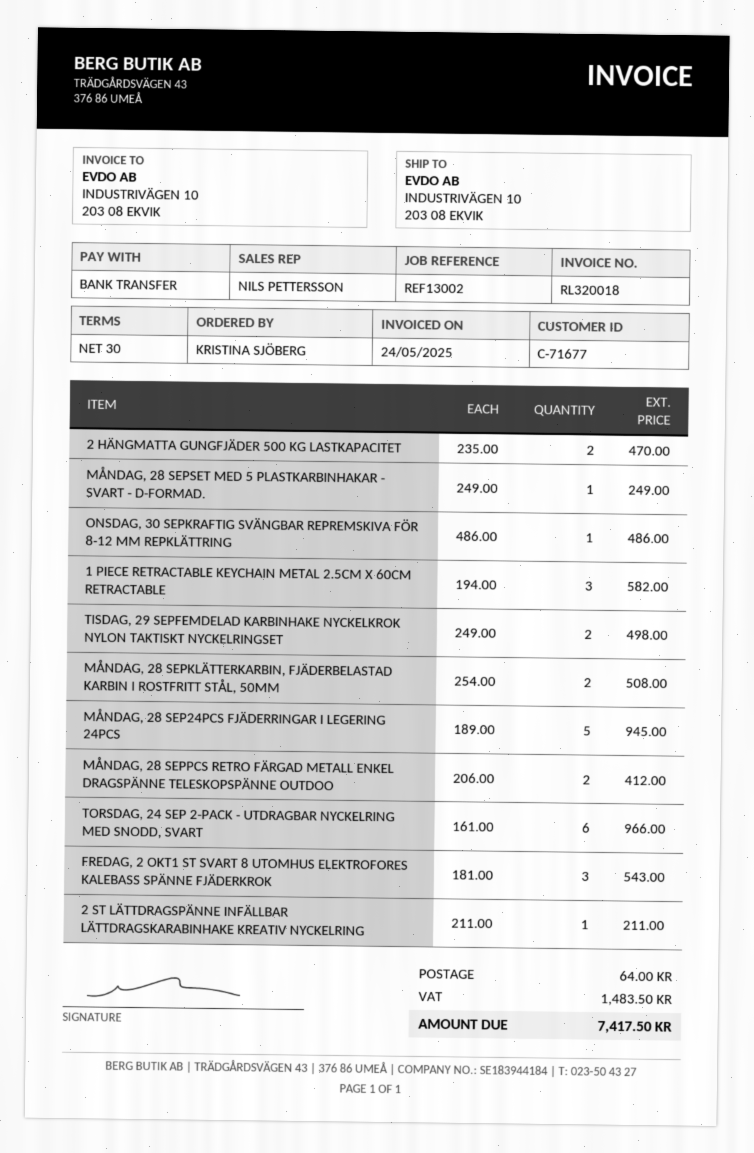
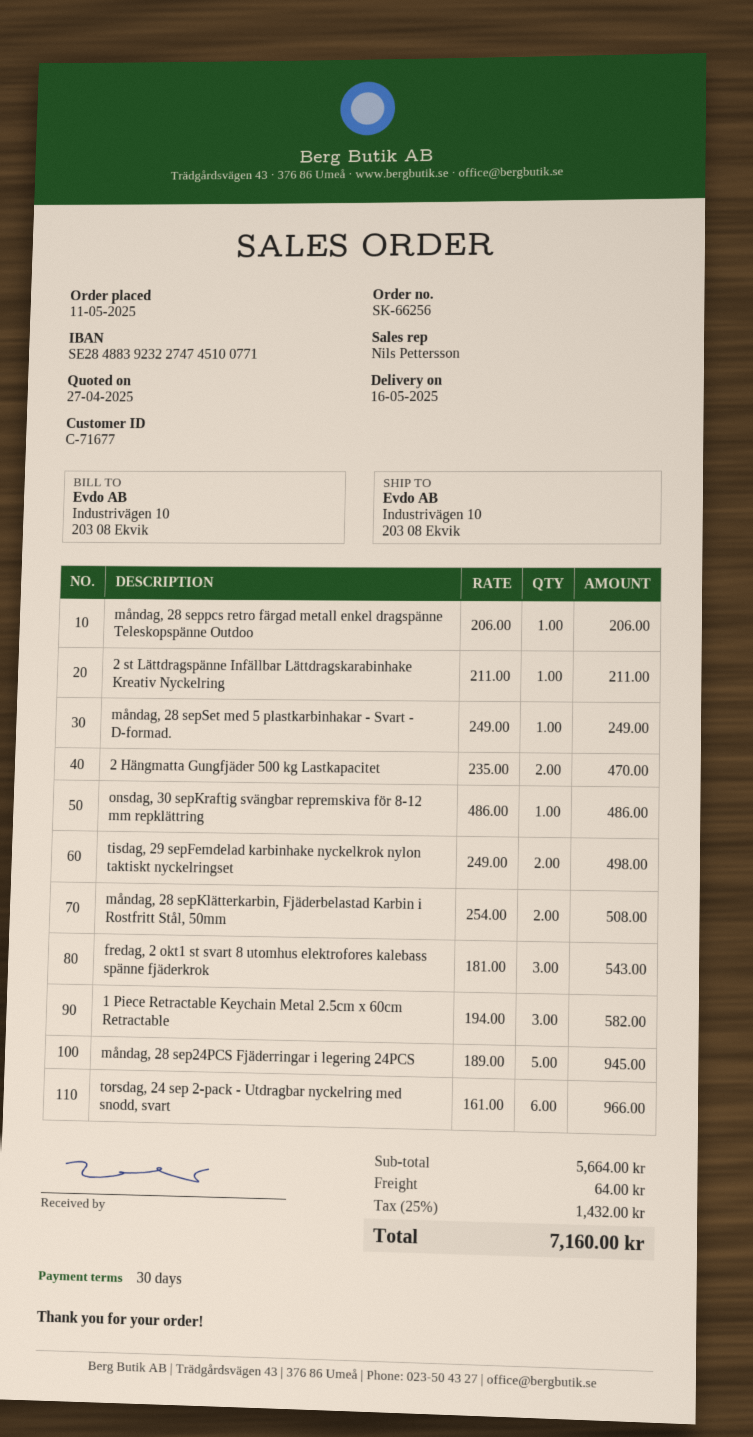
MÅNDAG, 28 SEPPCS RETRO FÄRGAD METALL ENKEL DRAGSPÄNNE TELESKOPSPÄNNE OUTDOO: 2 x 206.00 = 412.00 -> 1 x 206.00 = 206.00
tax: 1483.50 -> 1432.00
total: 7417.50 -> 7160.00

